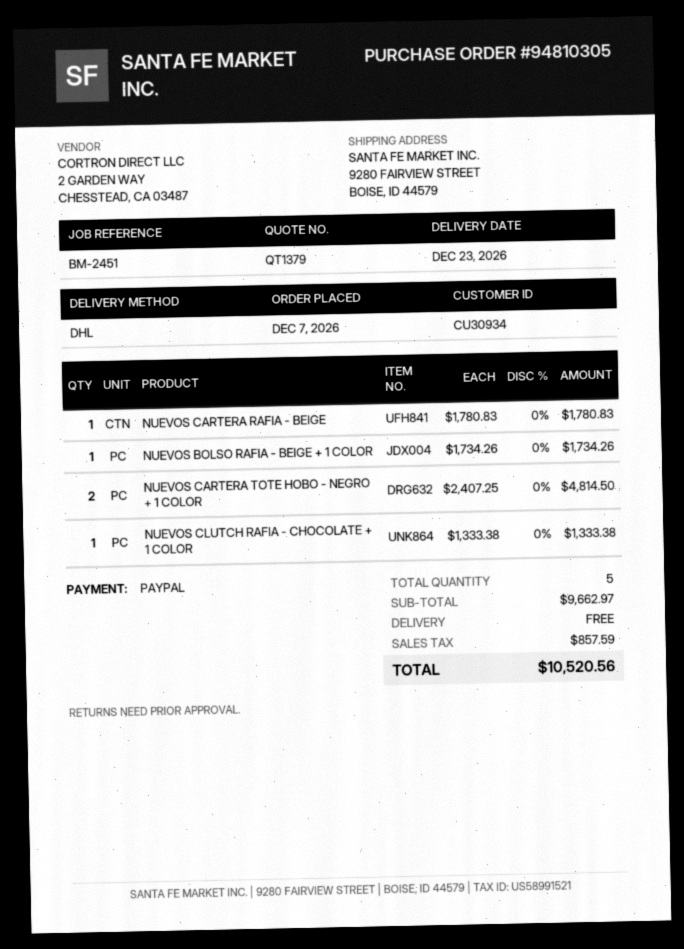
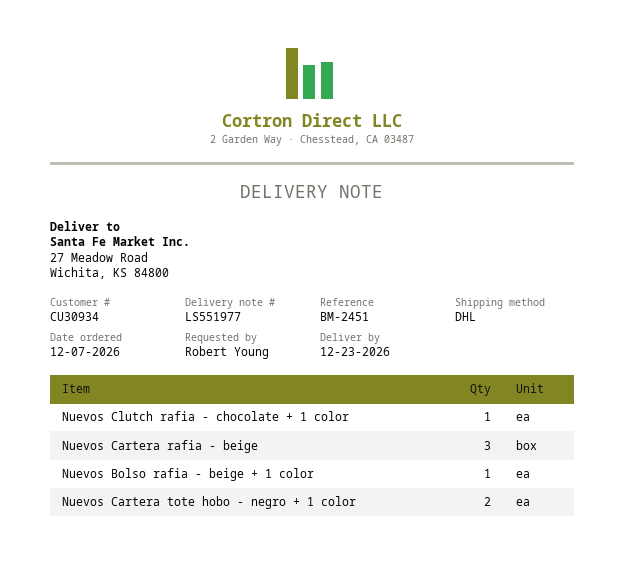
ship to: 9280 FAIRVIEW STREET, BOISE, ID 44579 -> 27 Meadow Road, Wichita, KS 84800
NUEVOS CARTERA RAFIA - BEIGE: 1 -> 3

